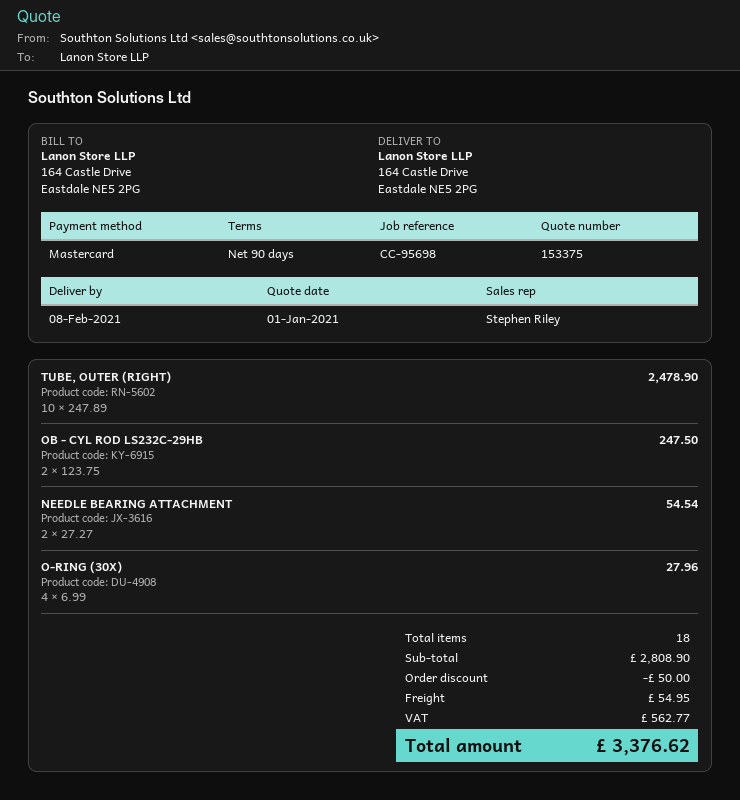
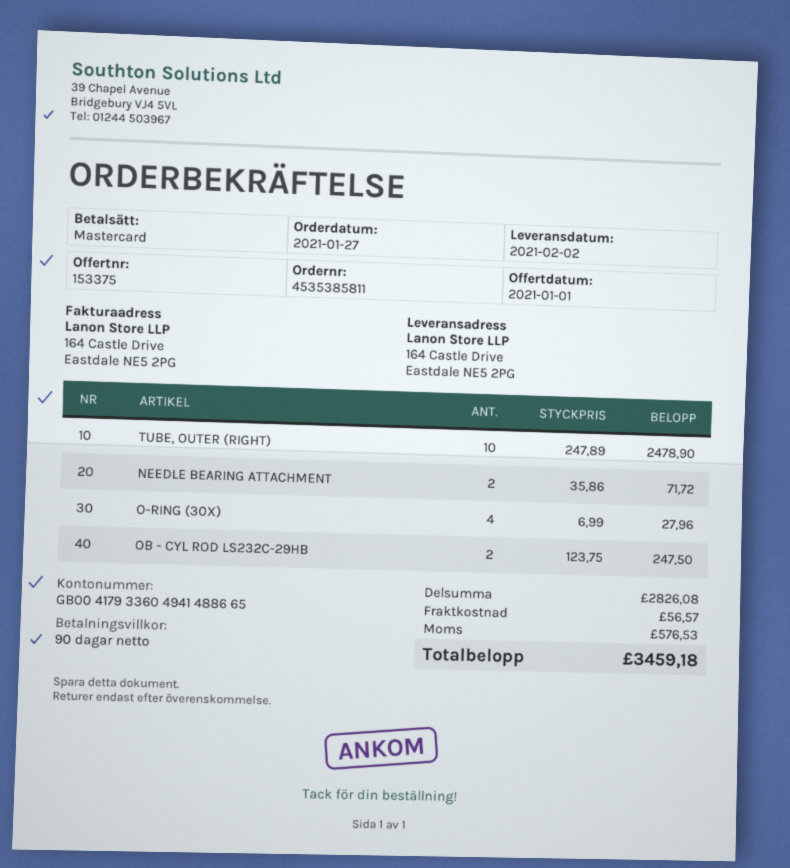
delivery date: 2021-02-08 -> 2021-02-02
NEEDLE BEARING ATTACHMENT: 2 x 27.27 = 54.54 -> 2 x 35.86 = 71.72
subtotal: 2808.90 -> 2826.08
discount: 50.00 -> none
shipping: 54.95 -> 56.57
tax: 562.77 -> 576.53
total: 3376.62 -> 3459.18

